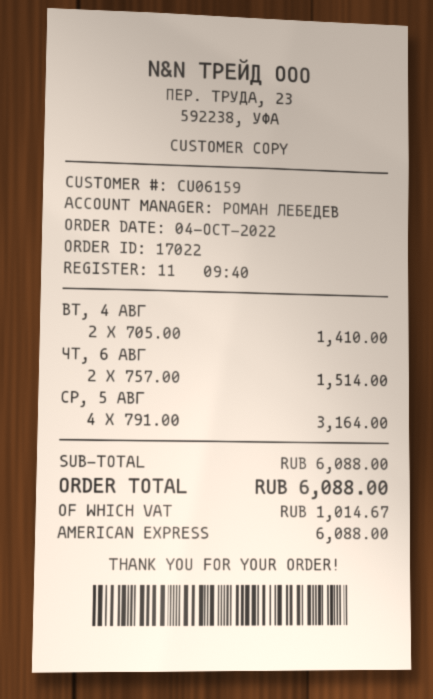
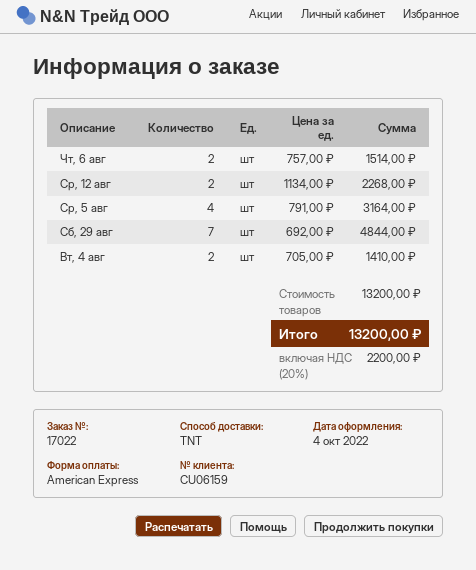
Ср, 12 авг: none -> 2 x 1134.00 = 2268.00
Сб, 29 авг: none -> 7 x 692.00 = 4844.00
subtotal: 6088.00 -> 13200.00
tax: 1014.67 -> 2200.00
total: 6088.00 -> 13200.00

